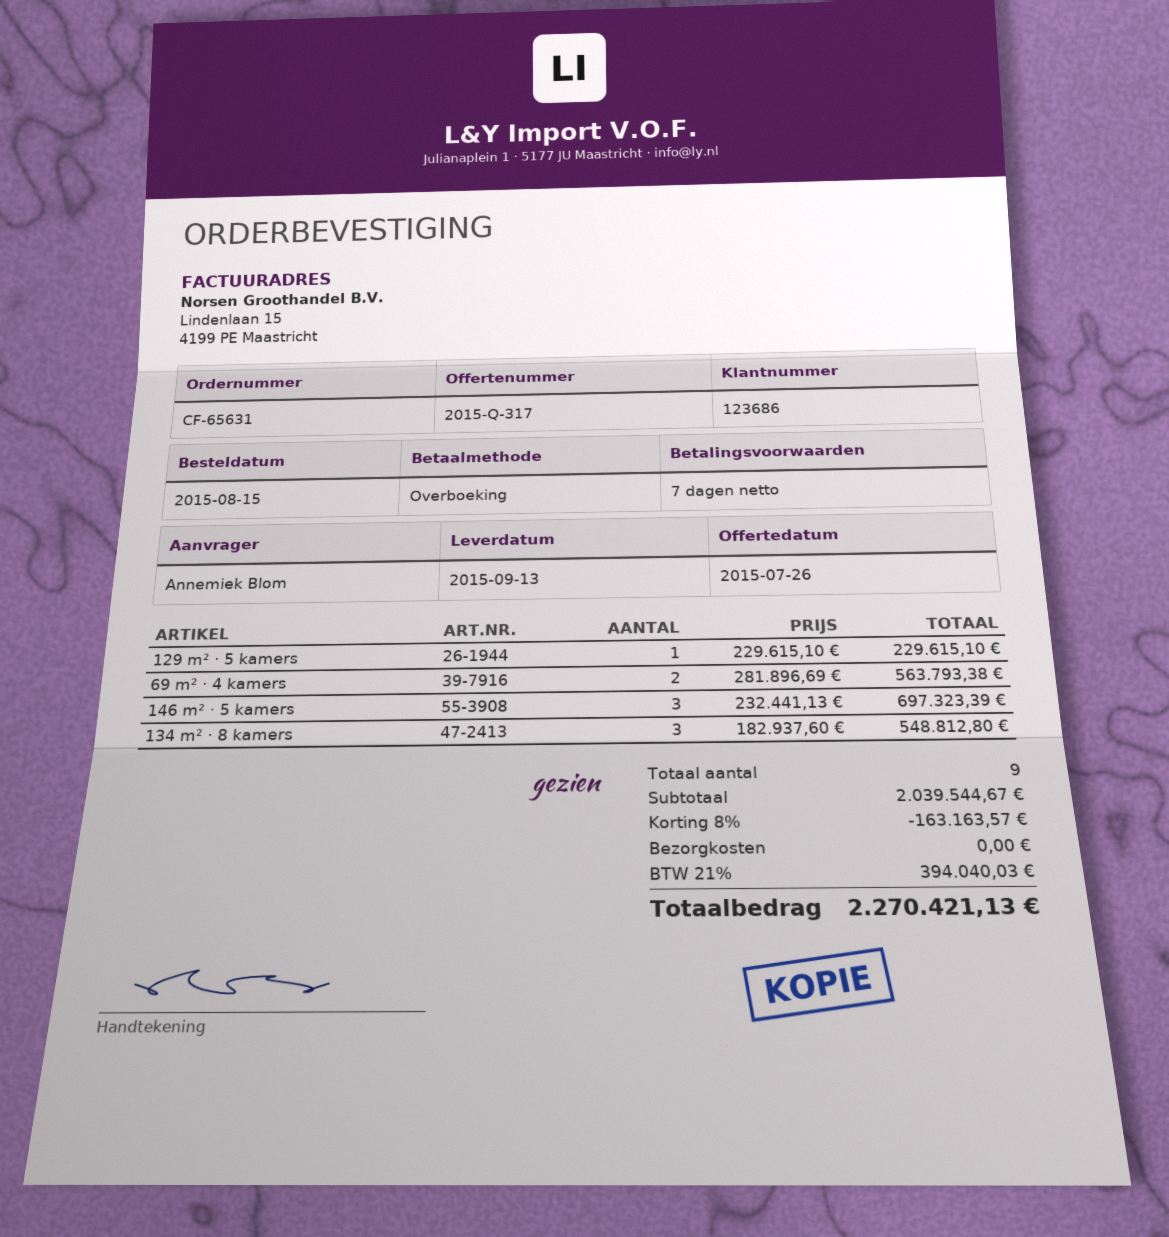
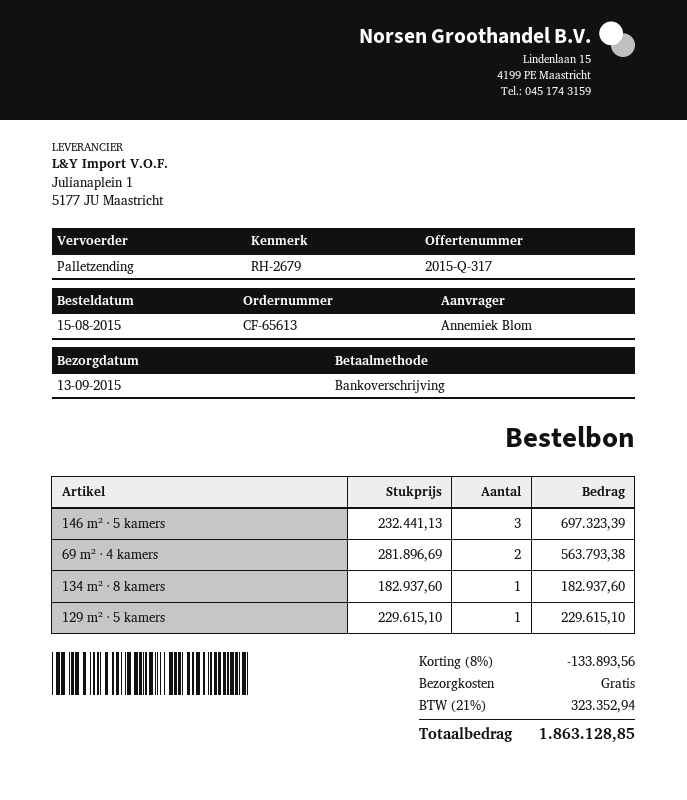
order number: CF-65631 -> CF-65613
134 m² · 8 kamers: 3 x 182937.60 = 548812.80 -> 1 x 182937.60 = 182937.60
discount: 8% = 163163.57 -> 8% = 133893.56
tax: 21% = 394040.03 -> 21% = 323352.94
total: 2270421.13 -> 1863128.85

